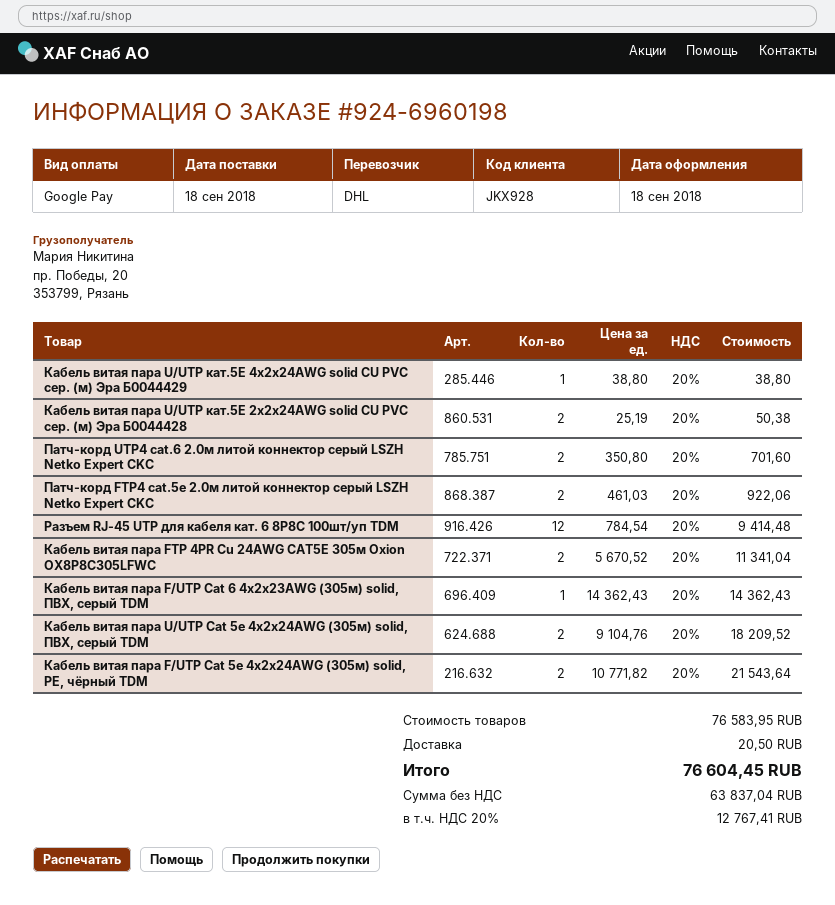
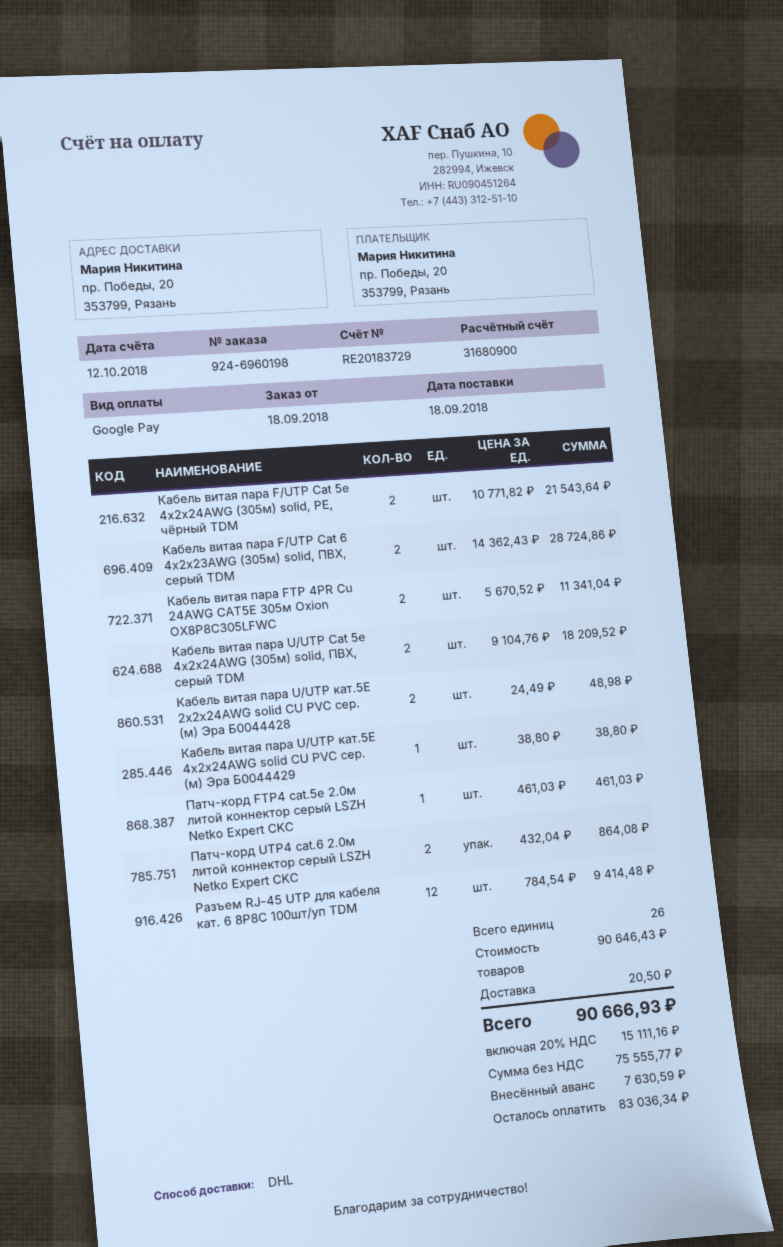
Кабель витая пара U/UTP кат.5E 2х2х24AWG solid CU PVC сер. (м) Эра Б0044428: 2 x 25.19 = 50.38 -> 2 x 24.49 = 48.98
Патч-корд UTP4 cat.6 2.0м литой коннектор серый LSZH Netko Expert CKC: 2 x 350.80 = 701.60 -> 2 x 432.04 = 864.08
Патч-корд FTP4 cat.5e 2.0м литой коннектор серый LSZH Netko Expert CKC: 2 x 461.03 = 922.06 -> 1 x 461.03 = 461.03
Кабель витая пара F/UTP Cat 6 4х2х23AWG (305м) solid, ПВХ, серый TDM: 1 x 14362.43 = 14362.43 -> 2 x 14362.43 = 28724.86
subtotal: 76583.95 -> 90646.43
net: 63837.04 -> 75555.77
tax: 20% = 12767.41 -> 20% = 15111.16
total: 76604.45 -> 90666.93

